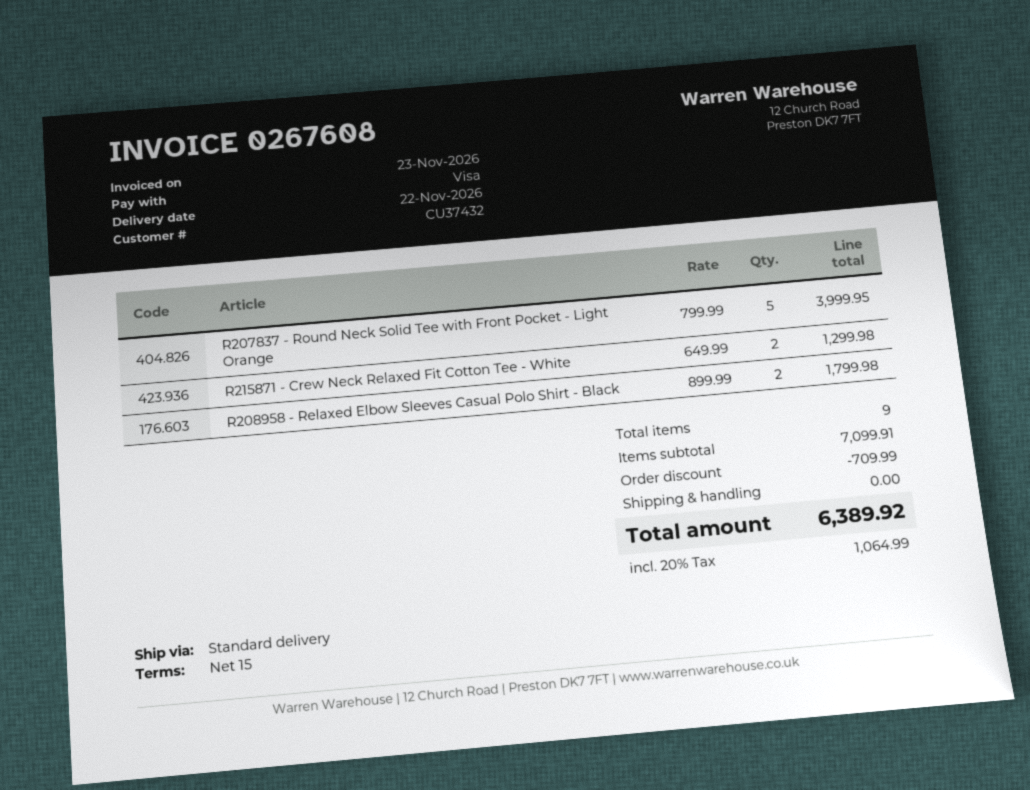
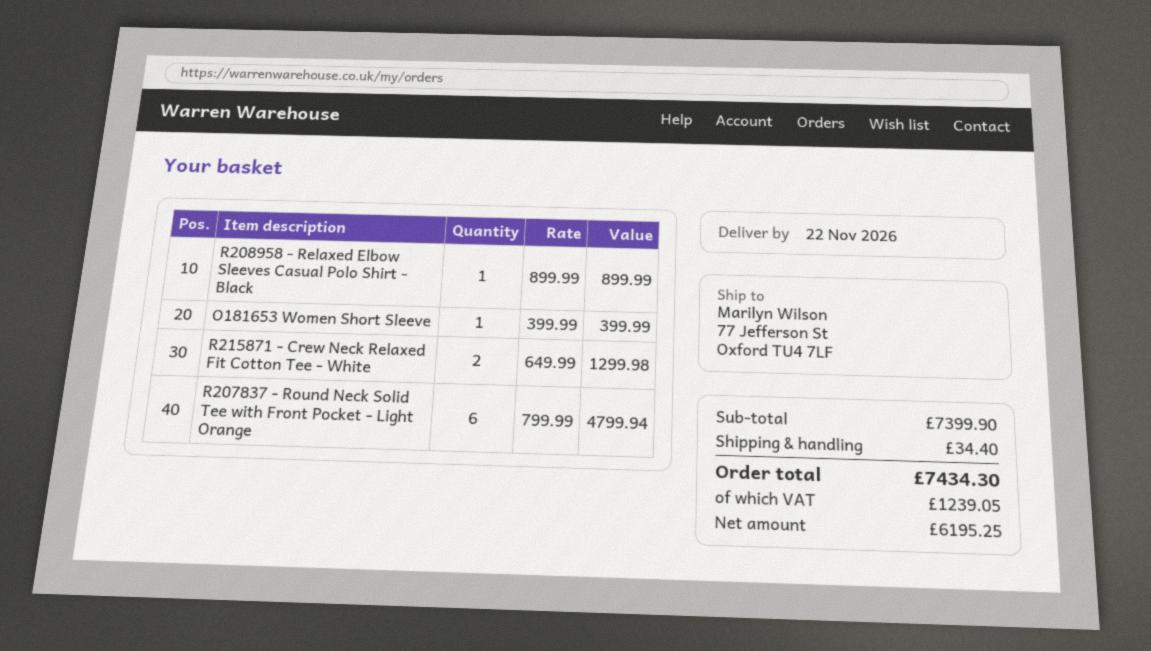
R207837 - Round Neck Solid Tee with Front Pocket - Light Orange: 5 x 799.99 = 3999.95 -> 6 x 799.99 = 4799.94
R208958 - Relaxed Elbow Sleeves Casual Polo Shirt - Black: 2 x 899.99 = 1799.98 -> 1 x 899.99 = 899.99
O181653 Women Short Sleeve: none -> 1 x 399.99 = 399.99
subtotal: 7099.91 -> 7399.90
discount: 709.99 -> none
shipping: 0.00 -> 34.40
tax: 1064.99 -> 1239.05
total: 6389.92 -> 7434.30

